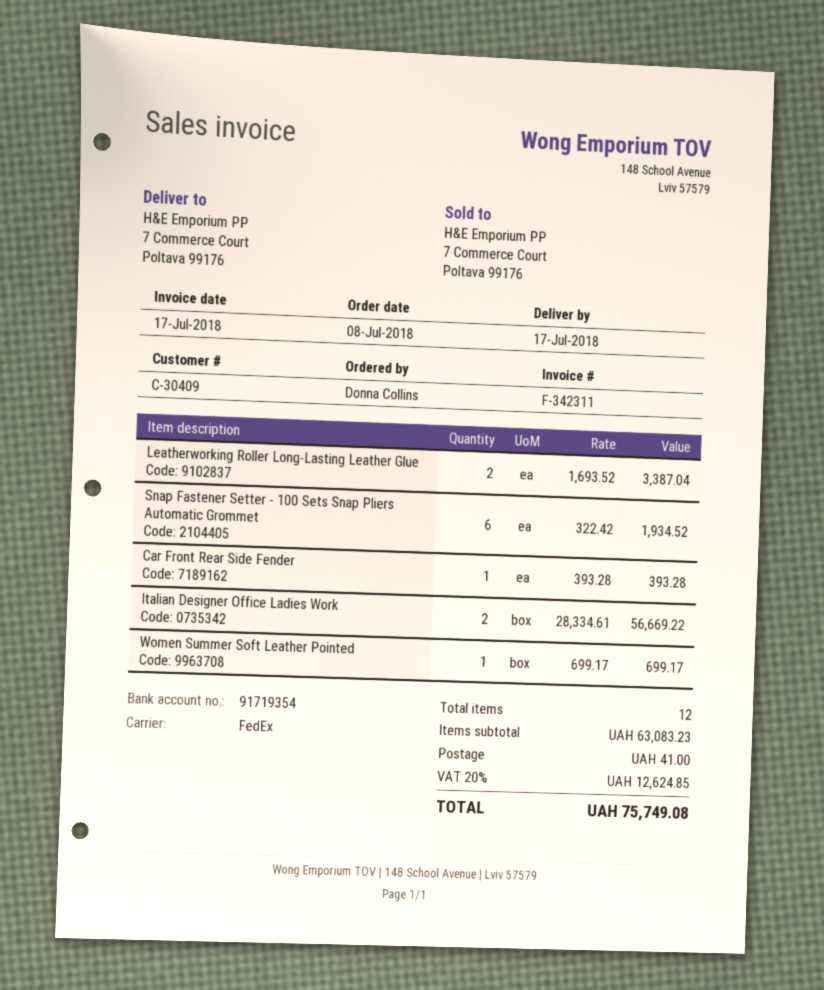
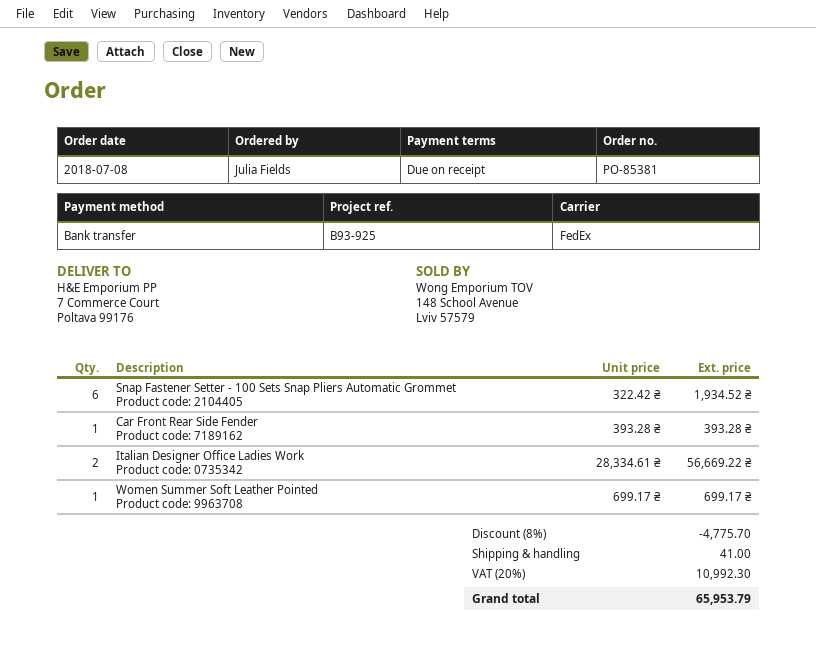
ordered by: Donna Collins -> Julia Fields
Leatherworking Roller Long-Lasting Leather Glue: 2 x 1693.52 = 3387.04 -> none
discount: none -> 8% = 4775.70
tax: 20% = 12624.85 -> 20% = 10992.30
total: 75749.08 -> 65953.79

